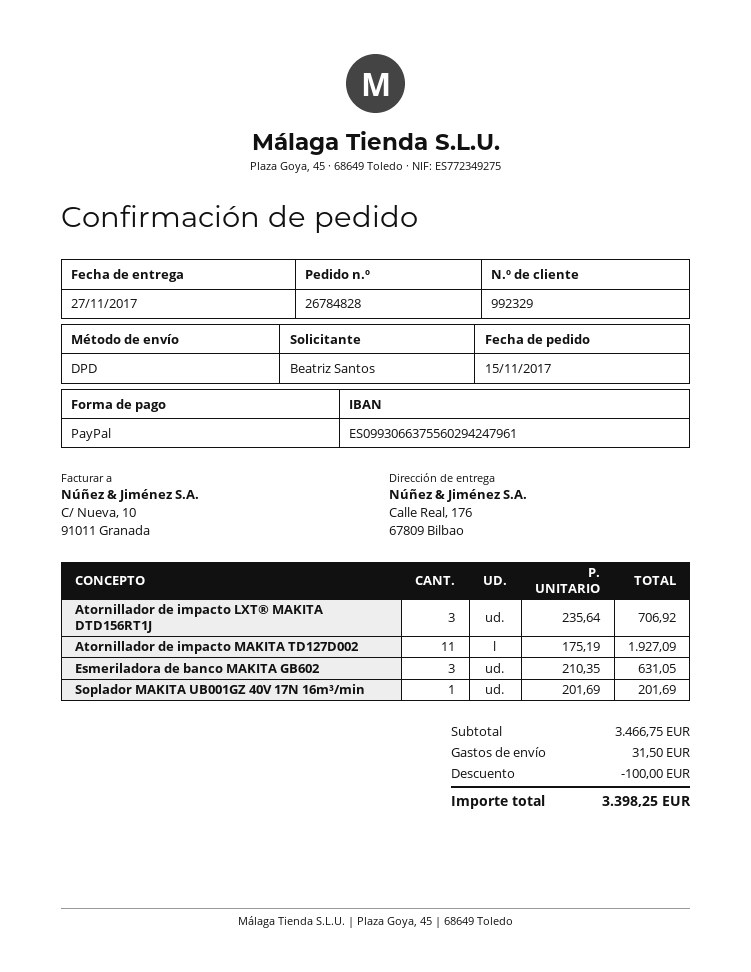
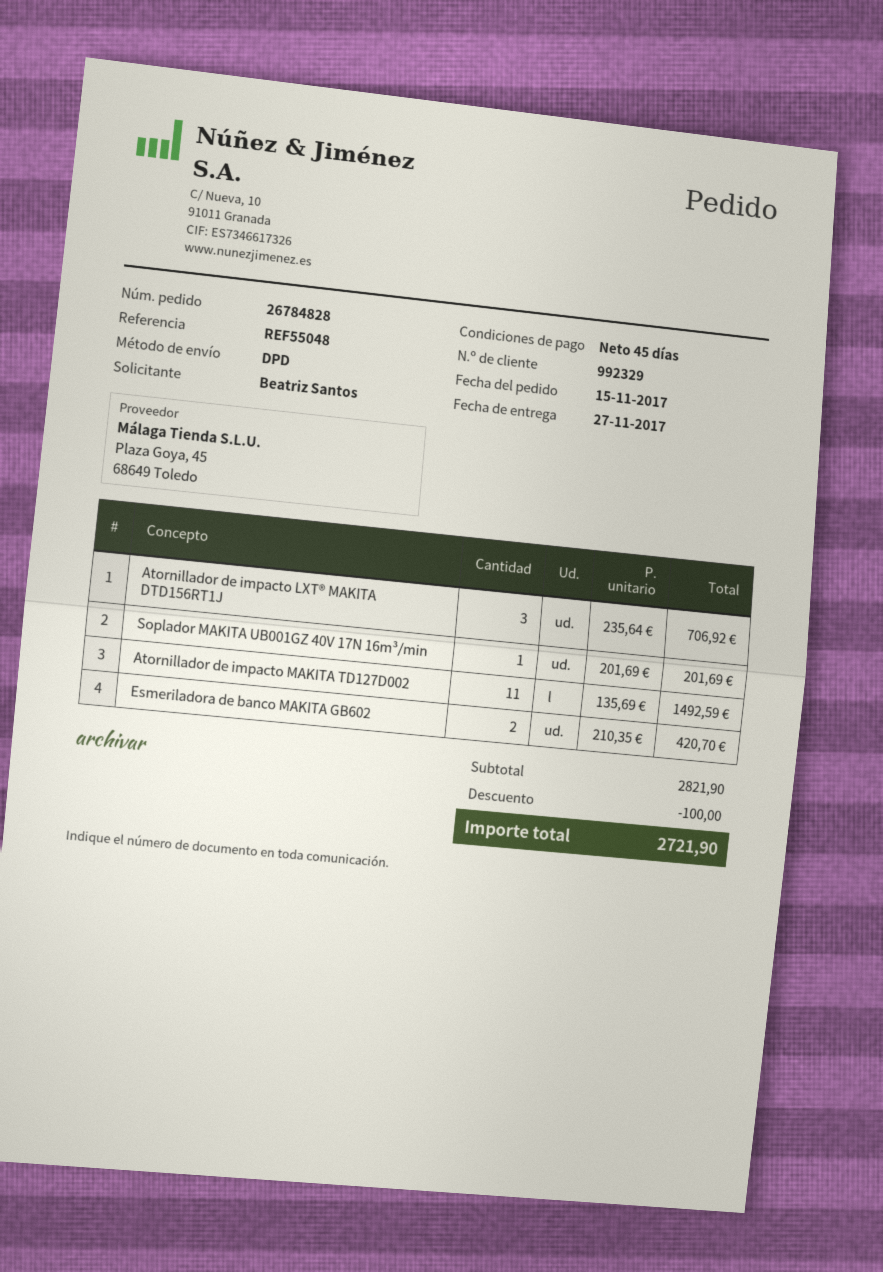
Atornillador de impacto MAKITA TD127D002: 11 x 175.19 = 1927.09 -> 11 x 135.69 = 1492.59
Esmeriladora de banco MAKITA GB602: 3 x 210.35 = 631.05 -> 2 x 210.35 = 420.70
subtotal: 3466.75 -> 2821.90
shipping: 31.50 -> none
total: 3398.25 -> 2721.90

